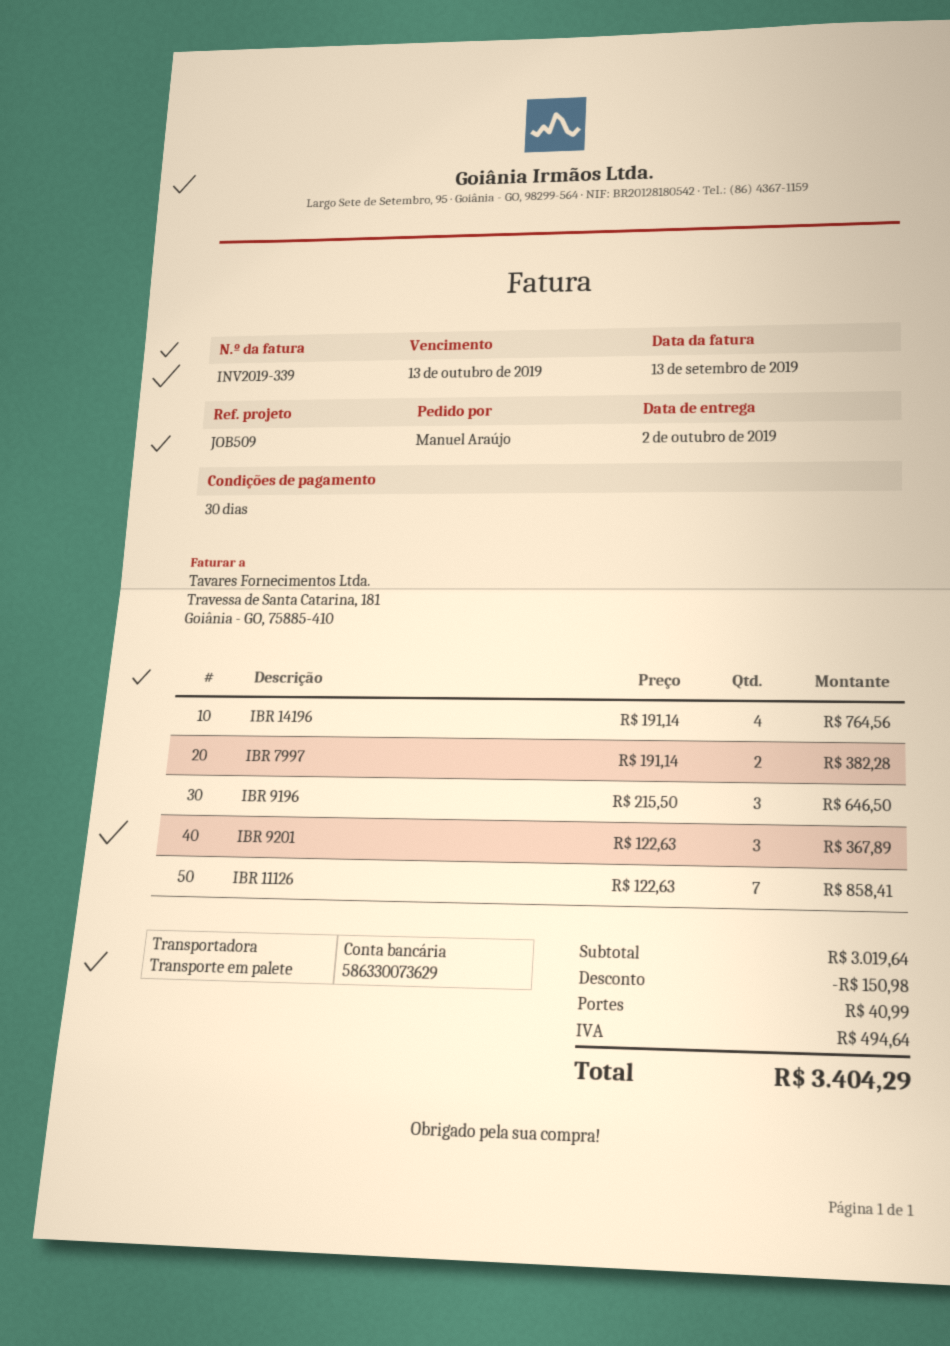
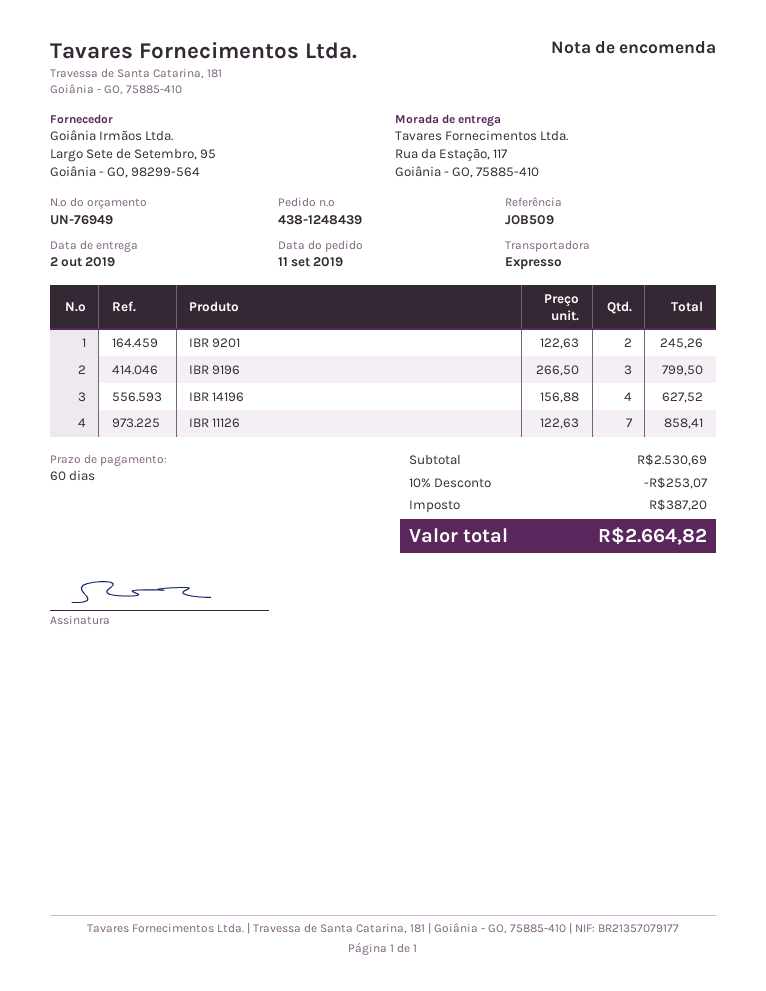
payment terms: 30 days -> 60 days
shipping method: pallet freight -> express
IBR 14196: 4 x 191.14 = 764.56 -> 4 x 156.88 = 627.52
IBR 7997: 2 x 191.14 = 382.28 -> none
IBR 9196: 3 x 215.50 = 646.50 -> 3 x 266.50 = 799.50
IBR 9201: 3 x 122.63 = 367.89 -> 2 x 122.63 = 245.26
subtotal: 3019.64 -> 2530.69
discount: 150.98 -> 253.07
shipping: 40.99 -> none
tax: 494.64 -> 387.20
total: 3404.29 -> 2664.82

